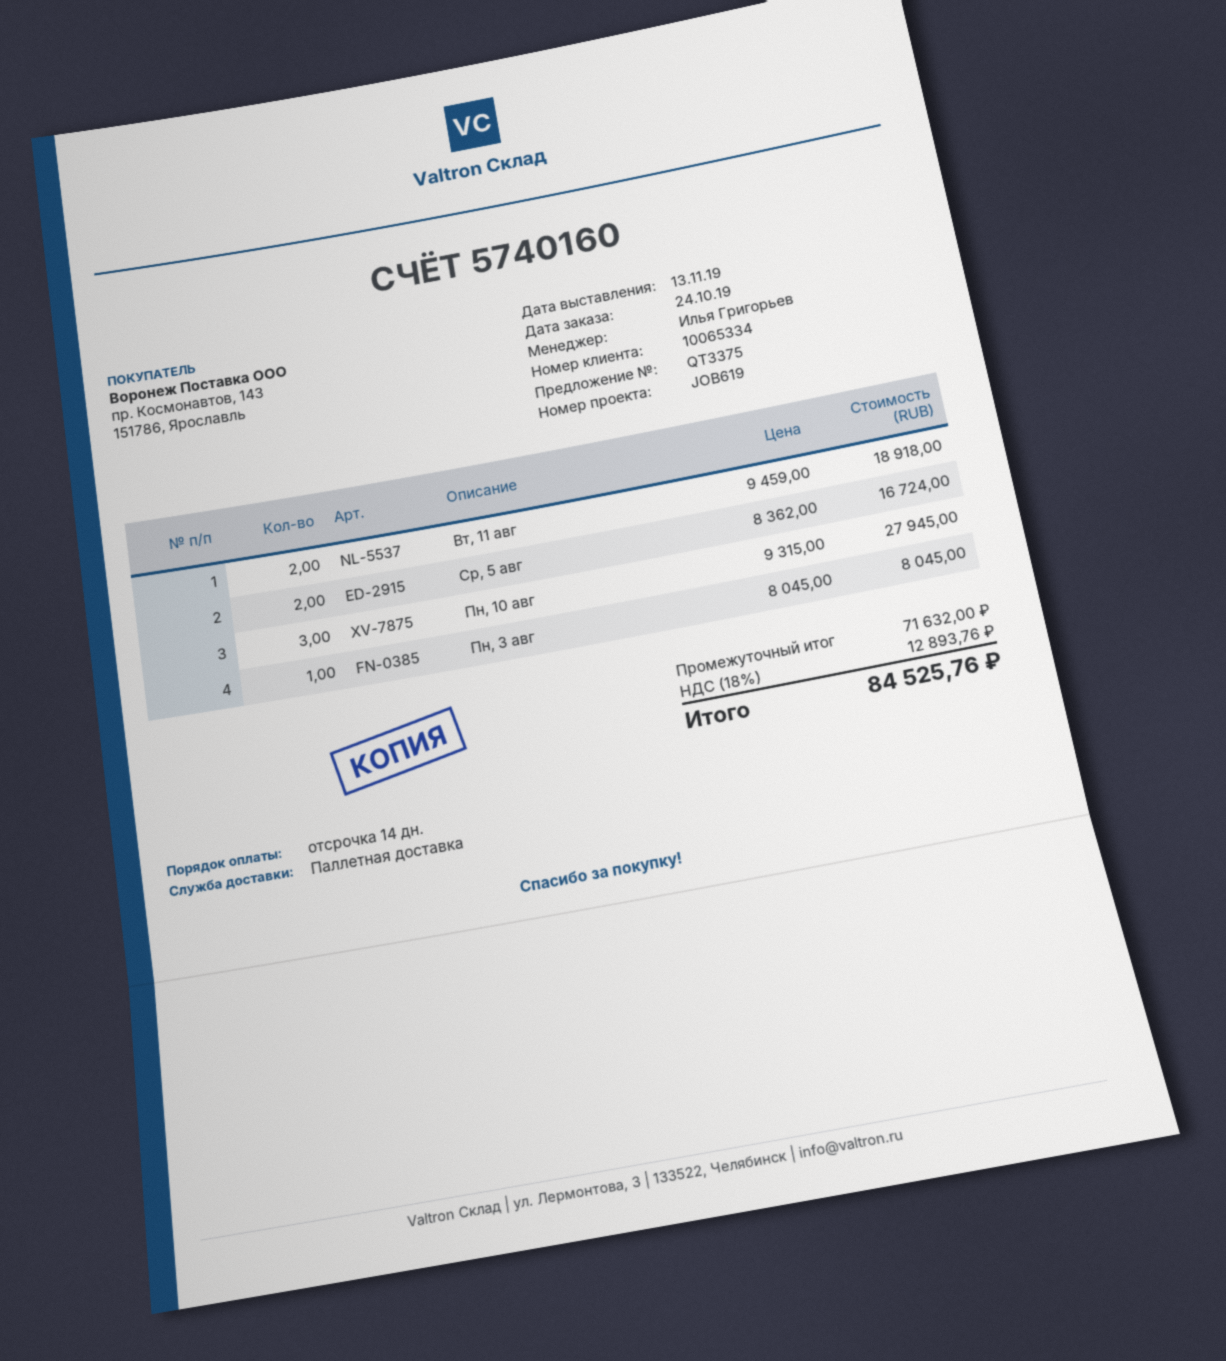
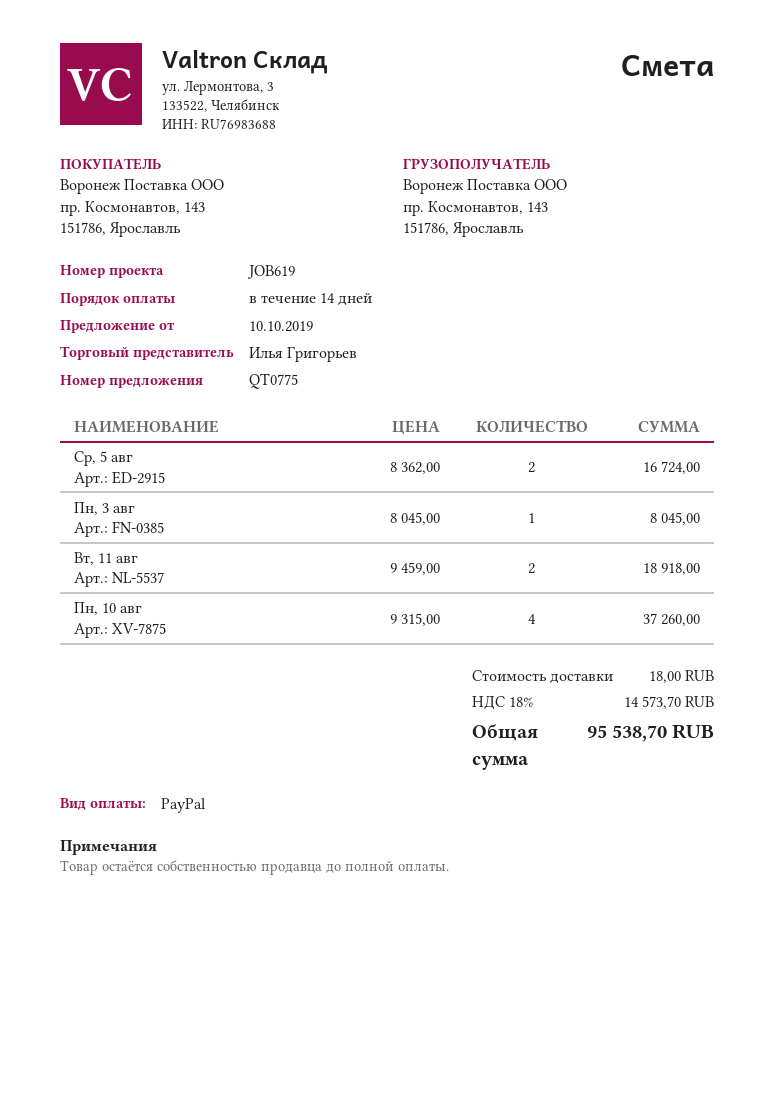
quote number: QT3375 -> QT0775
Пн, 10 авг: 3 x 9315.00 = 27945.00 -> 4 x 9315.00 = 37260.00
shipping: none -> 18.00
tax: 18% = 12893.76 -> 18% = 14573.70
total: 84525.76 -> 95538.70

